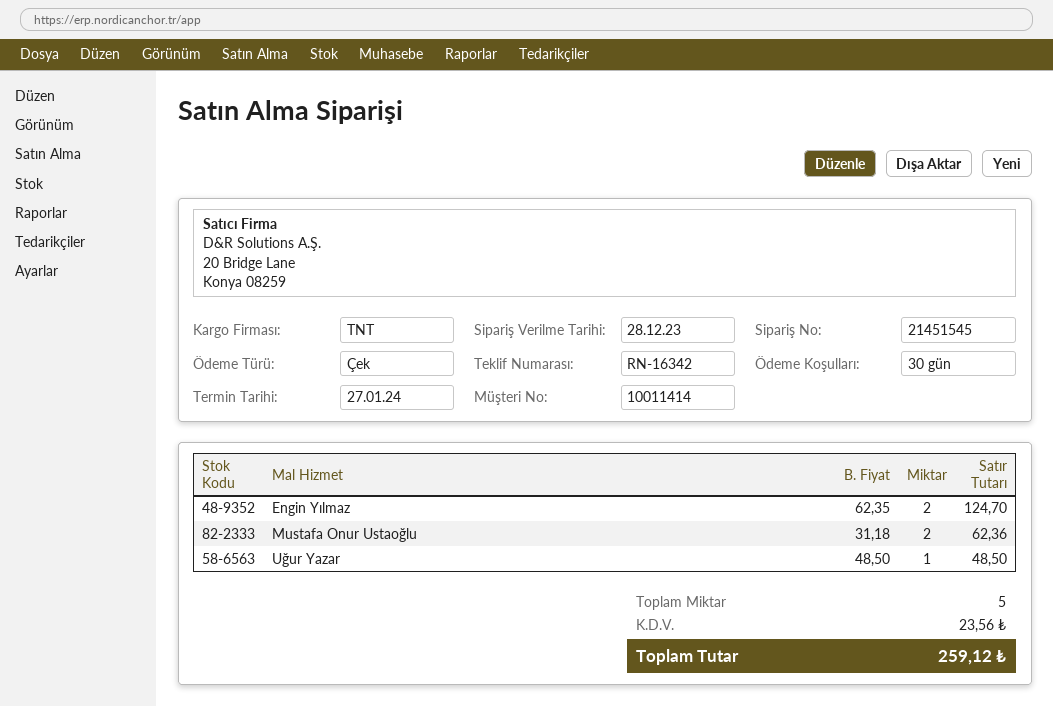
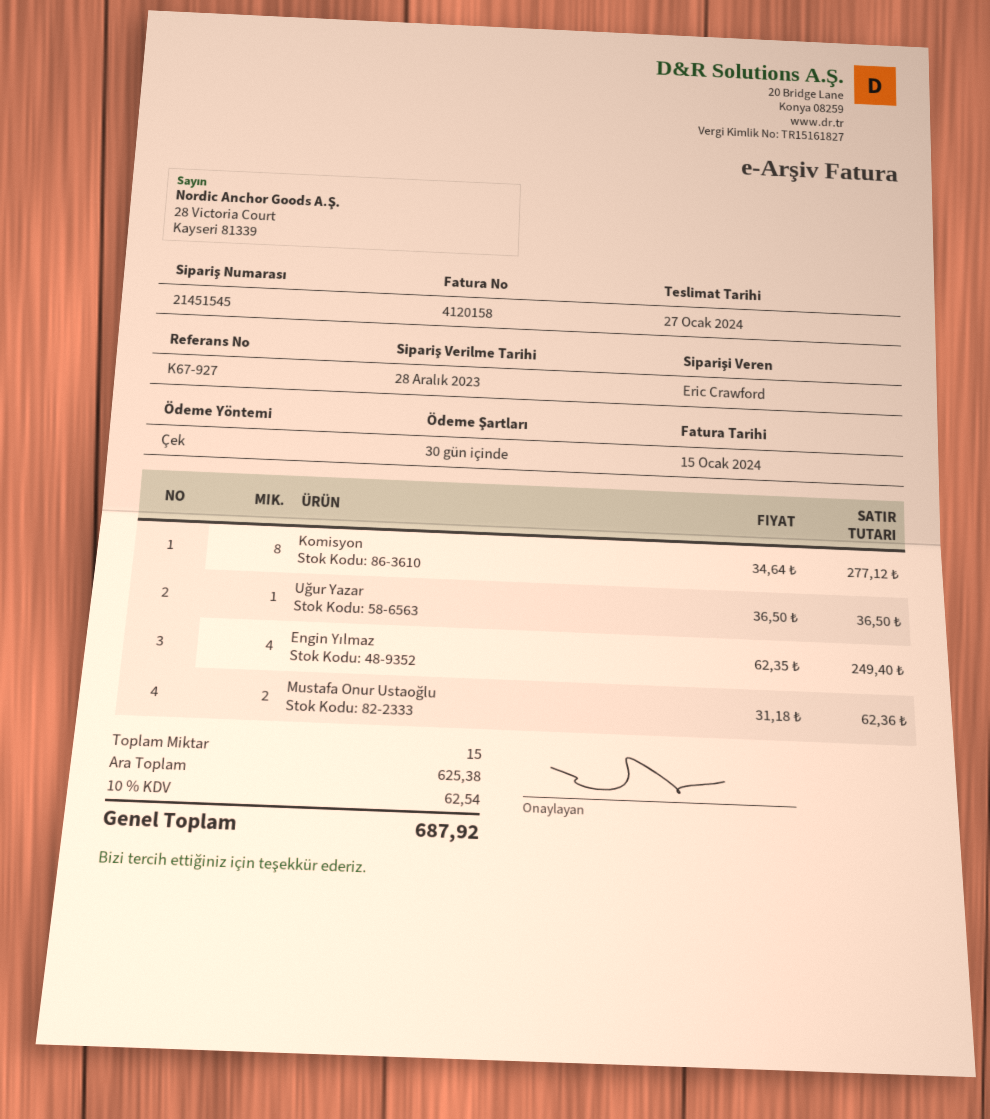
Engin Yılmaz: 2 x 62.35 = 124.70 -> 4 x 62.35 = 249.40
Uğur Yazar: 1 x 48.50 = 48.50 -> 1 x 36.50 = 36.50
Komisyon: none -> 8 x 34.64 = 277.12
total quantity: 5 -> 15
tax: 23.56 -> 62.54
total: 259.12 -> 687.92

